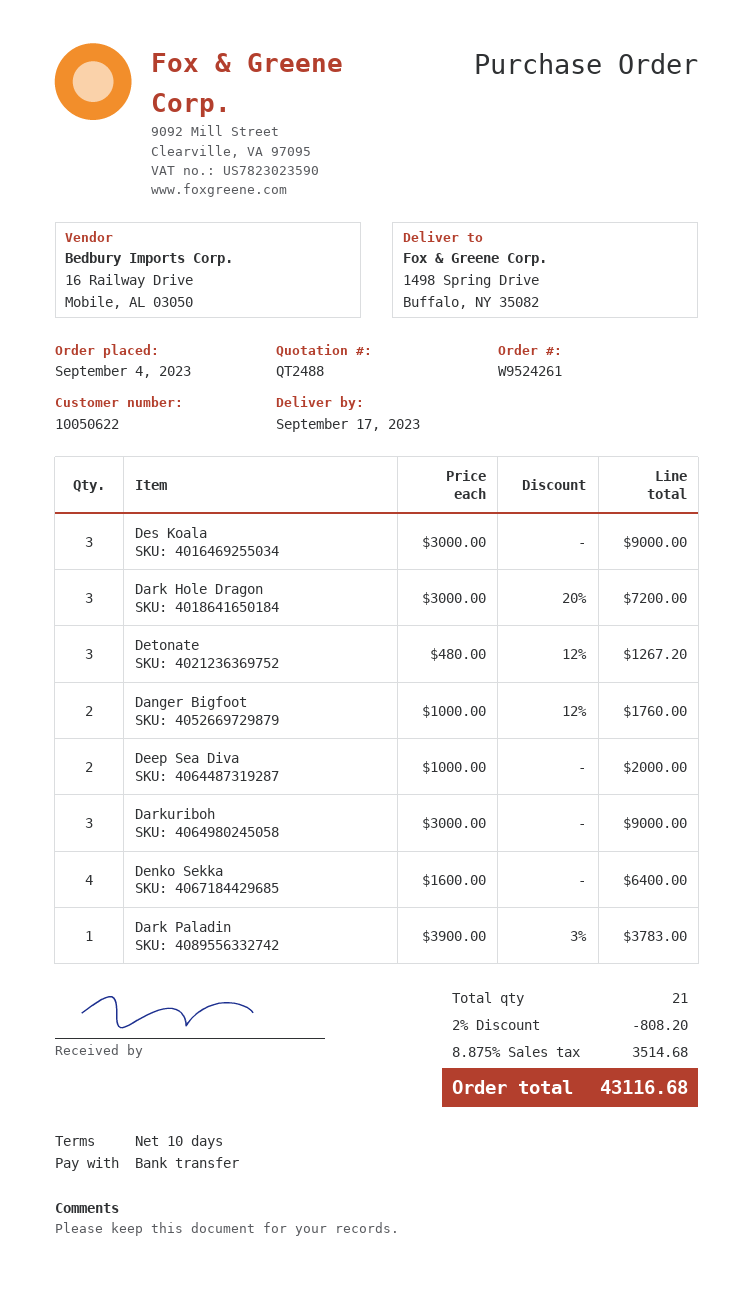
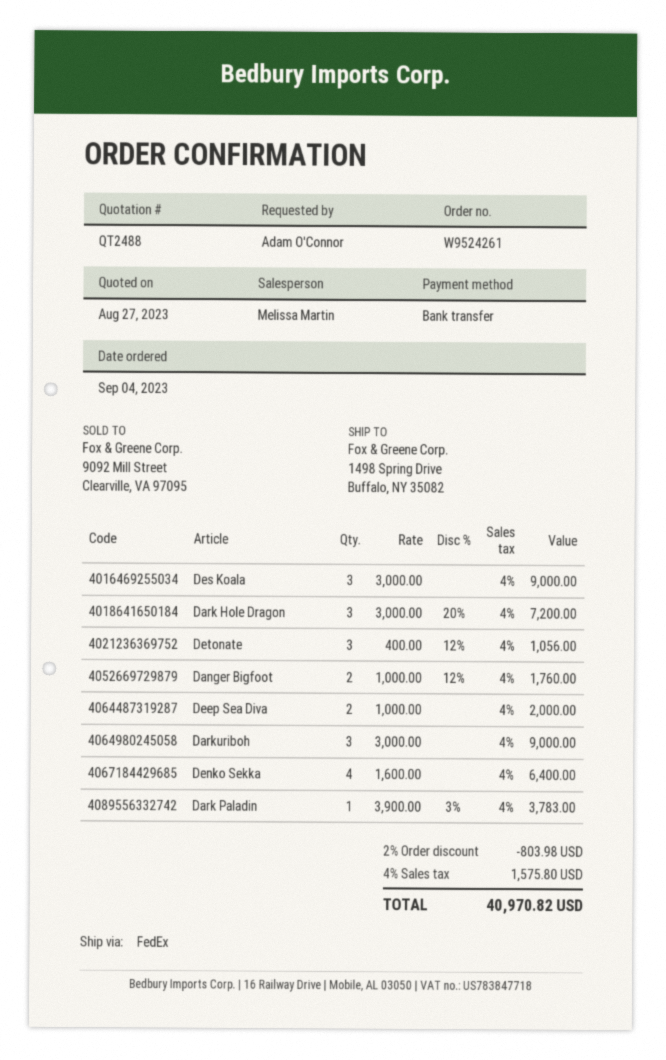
Detonate: 3 x 480.00 - 12% = 1267.20 -> 3 x 400.00 - 12% = 1056.00
discount: 2% = 808.20 -> 2% = 803.98
tax: 8.875% = 3514.68 -> 4% = 1575.80
total: 43116.68 -> 40970.82

